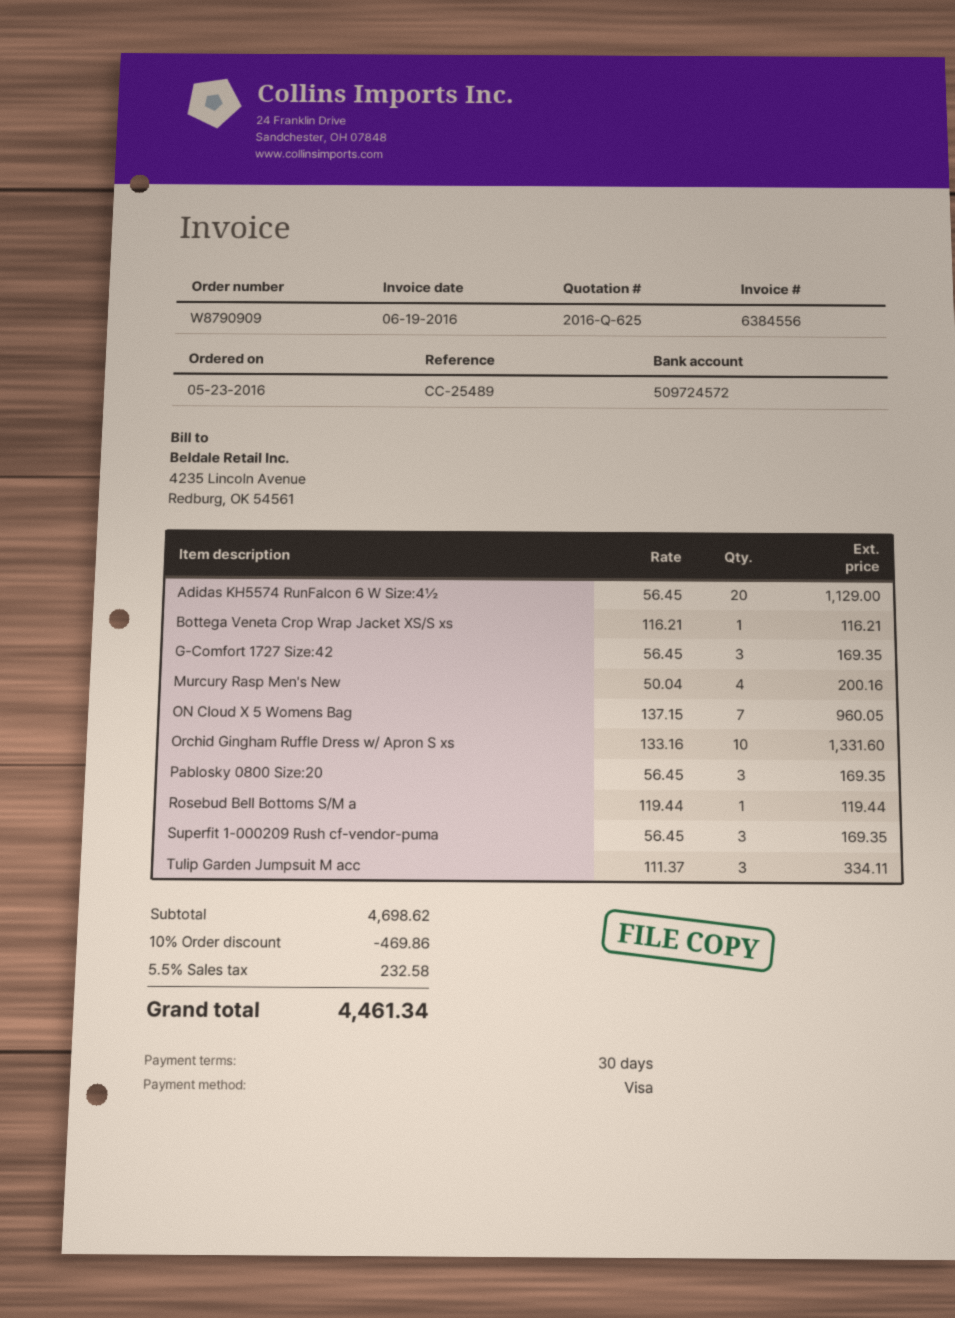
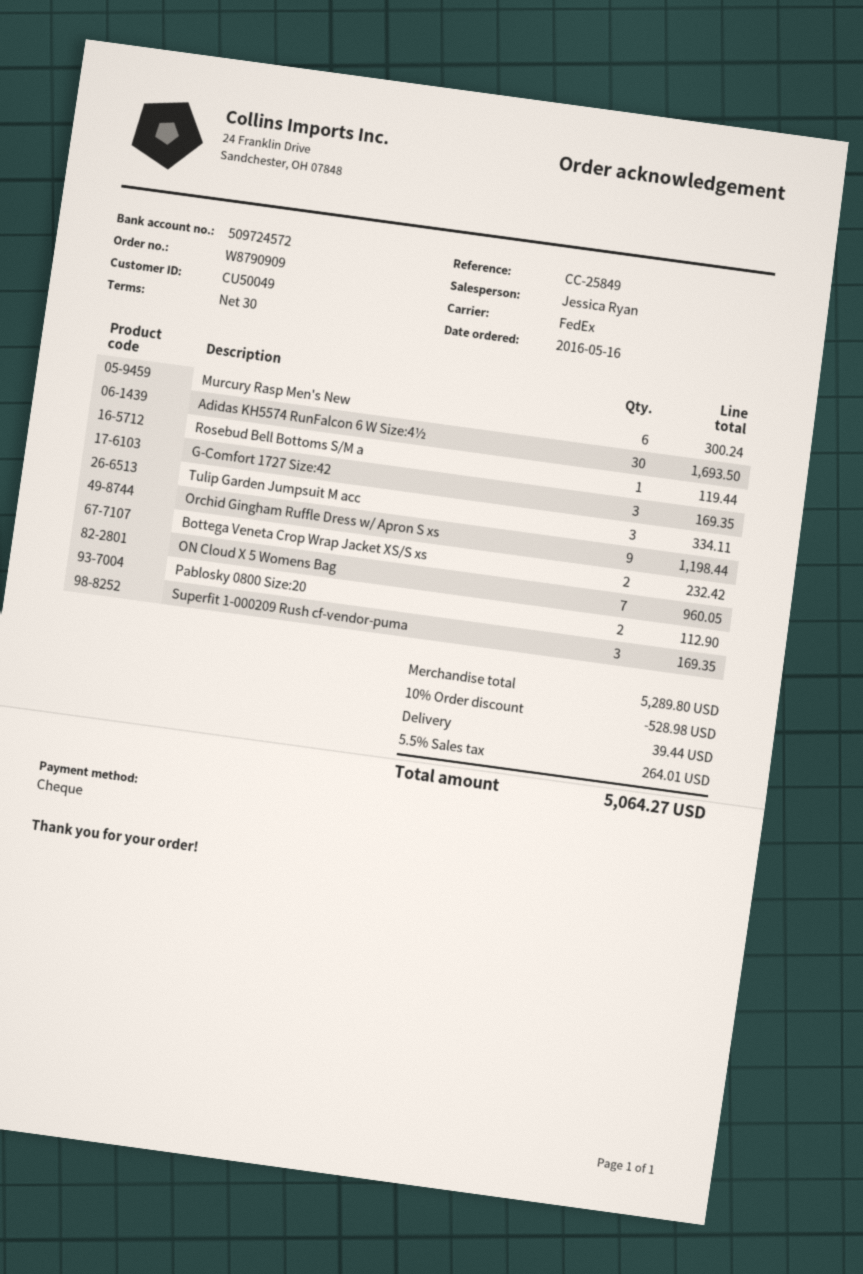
order date: 2016-05-23 -> 2016-05-16
reference: CC-25489 -> CC-25849
payment method: Visa -> cheque
Adidas KH5574 RunFalcon 6 W Size:4½: 20 for 1129.00 -> 30 for 1693.50
Bottega Veneta Crop Wrap Jacket XS/S xs: 1 for 116.21 -> 2 for 232.42
Murcury Rasp Men's New: 4 for 200.16 -> 6 for 300.24
Orchid Gingham Ruffle Dress w/ Apron S xs: 10 for 1331.60 -> 9 for 1198.44
Pablosky 0800 Size:20: 3 for 169.35 -> 2 for 112.90
subtotal: 4698.62 -> 5289.80
discount: 10% = 469.86 -> 10% = 528.98
shipping: none -> 39.44
tax: 5.5% = 232.58 -> 5.5% = 264.01
total: 4461.34 -> 5064.27

